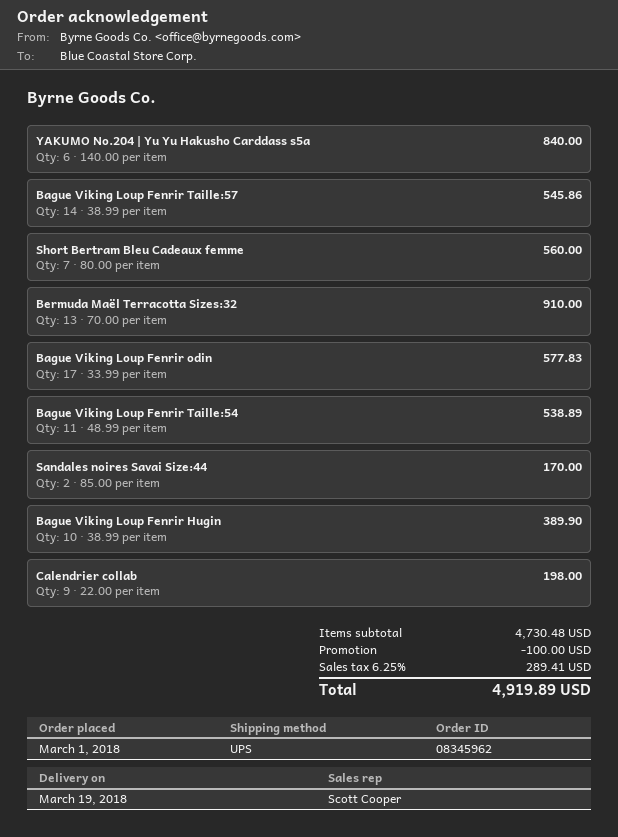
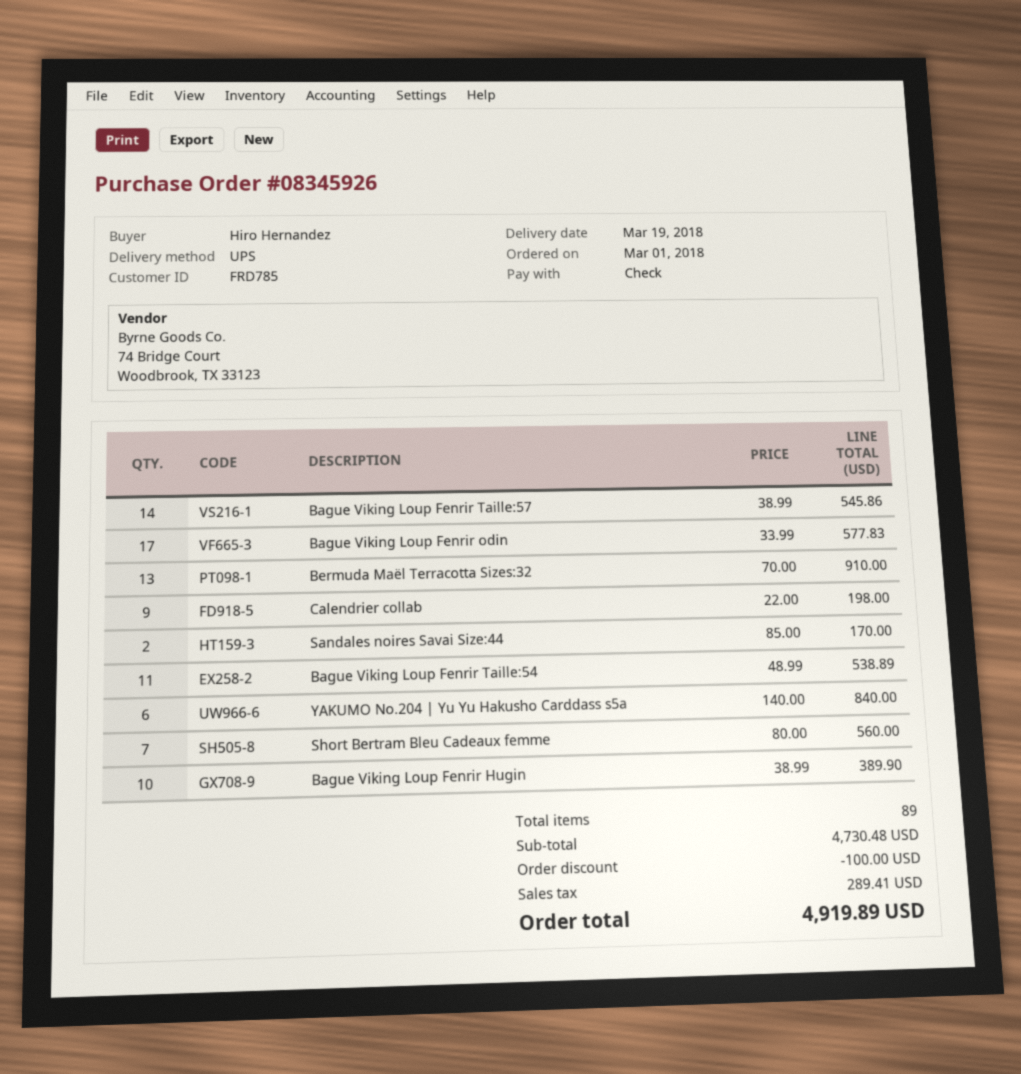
order number: 08345962 -> 08345926

